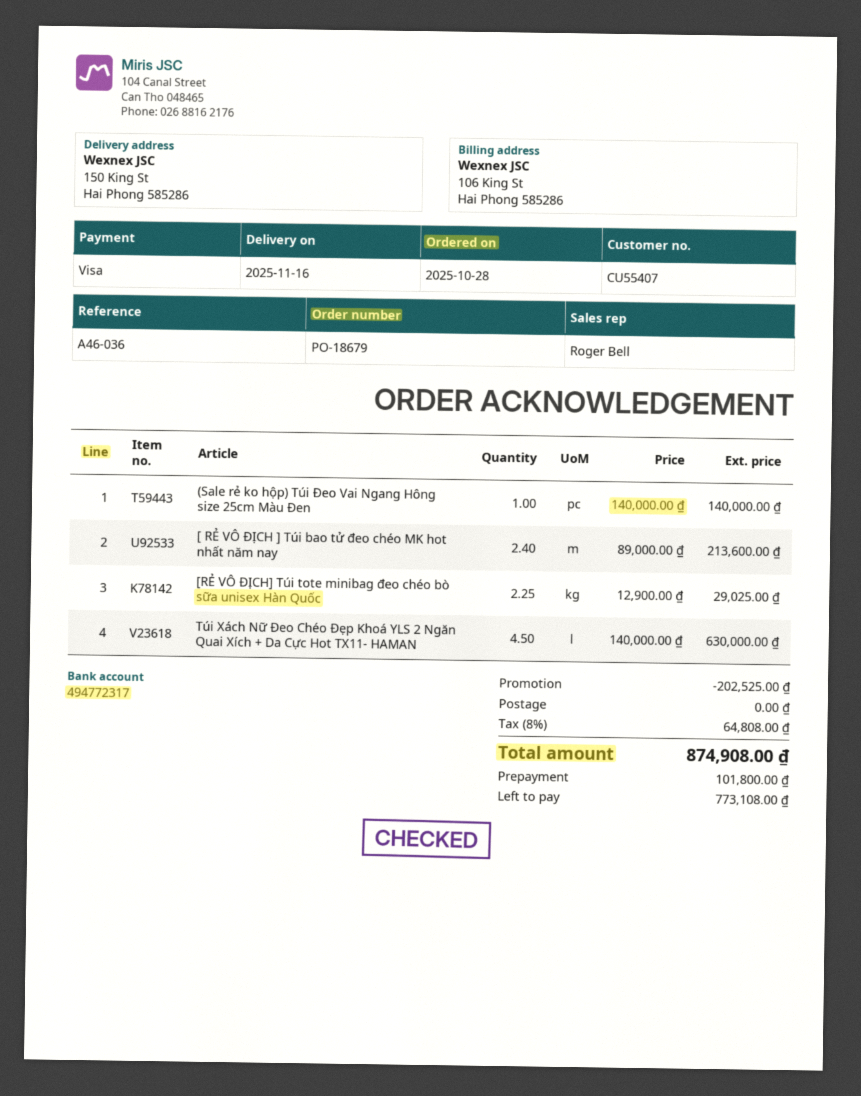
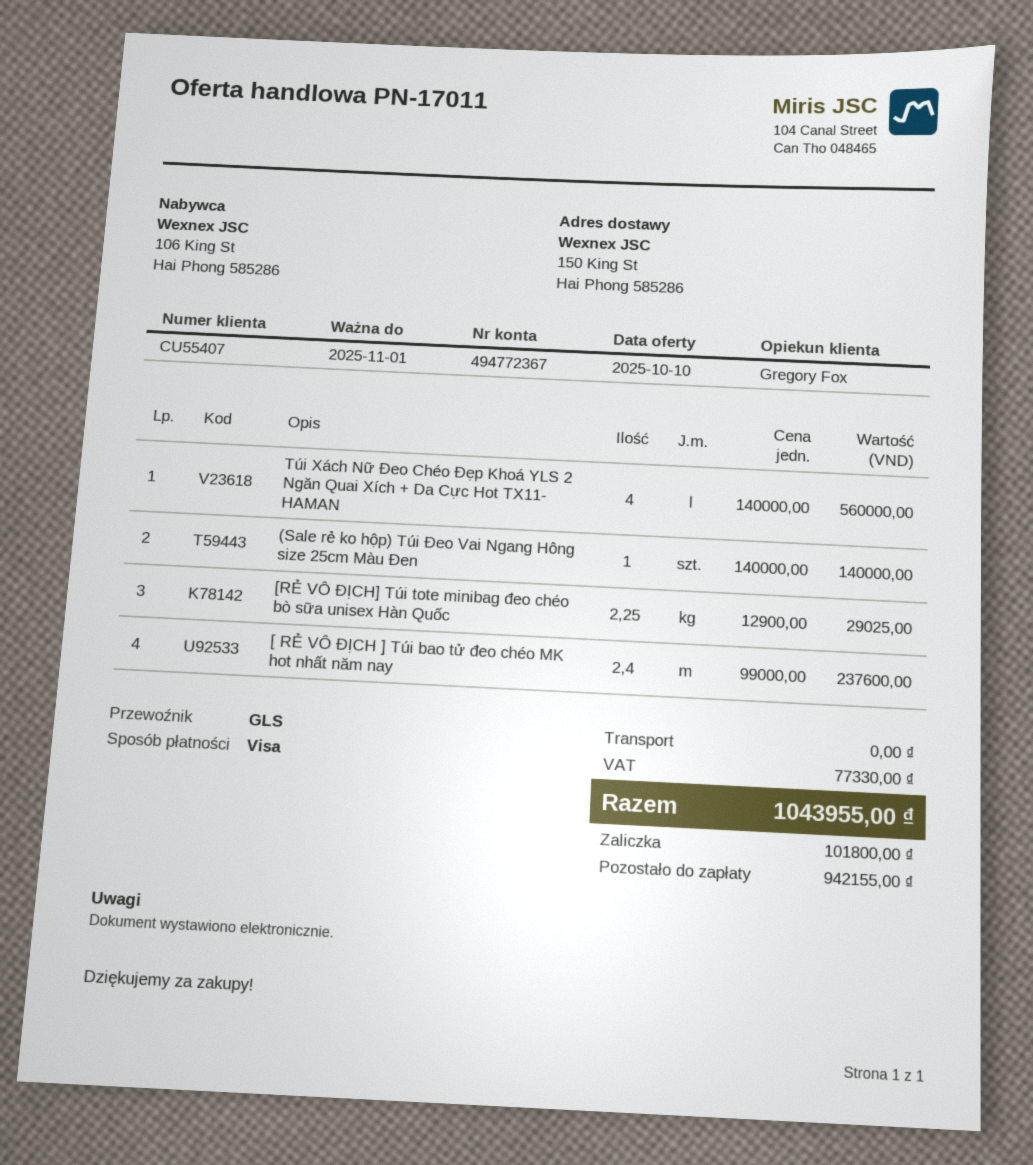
sales rep: Roger Bell -> Gregory Fox
bank account: 494772317 -> 494772367
[ RẺ VÔ ĐỊCH ] Túi bao tử đeo chéo MK hot nhất năm nay: 2.4 x 89000.00 = 213600.00 -> 2.4 x 99000.00 = 237600.00
Túi Xách Nữ Đeo Chéo Đẹp Khoá YLS 2 Ngăn Quai Xích + Da Cực Hot TX11- HAMAN: 4.5 x 140000.00 = 630000.00 -> 4 x 140000.00 = 560000.00
discount: 202525.00 -> none
tax: 64808.00 -> 77330.00
total: 874908.00 -> 1043955.00
balance: 773108.00 -> 942155.00

